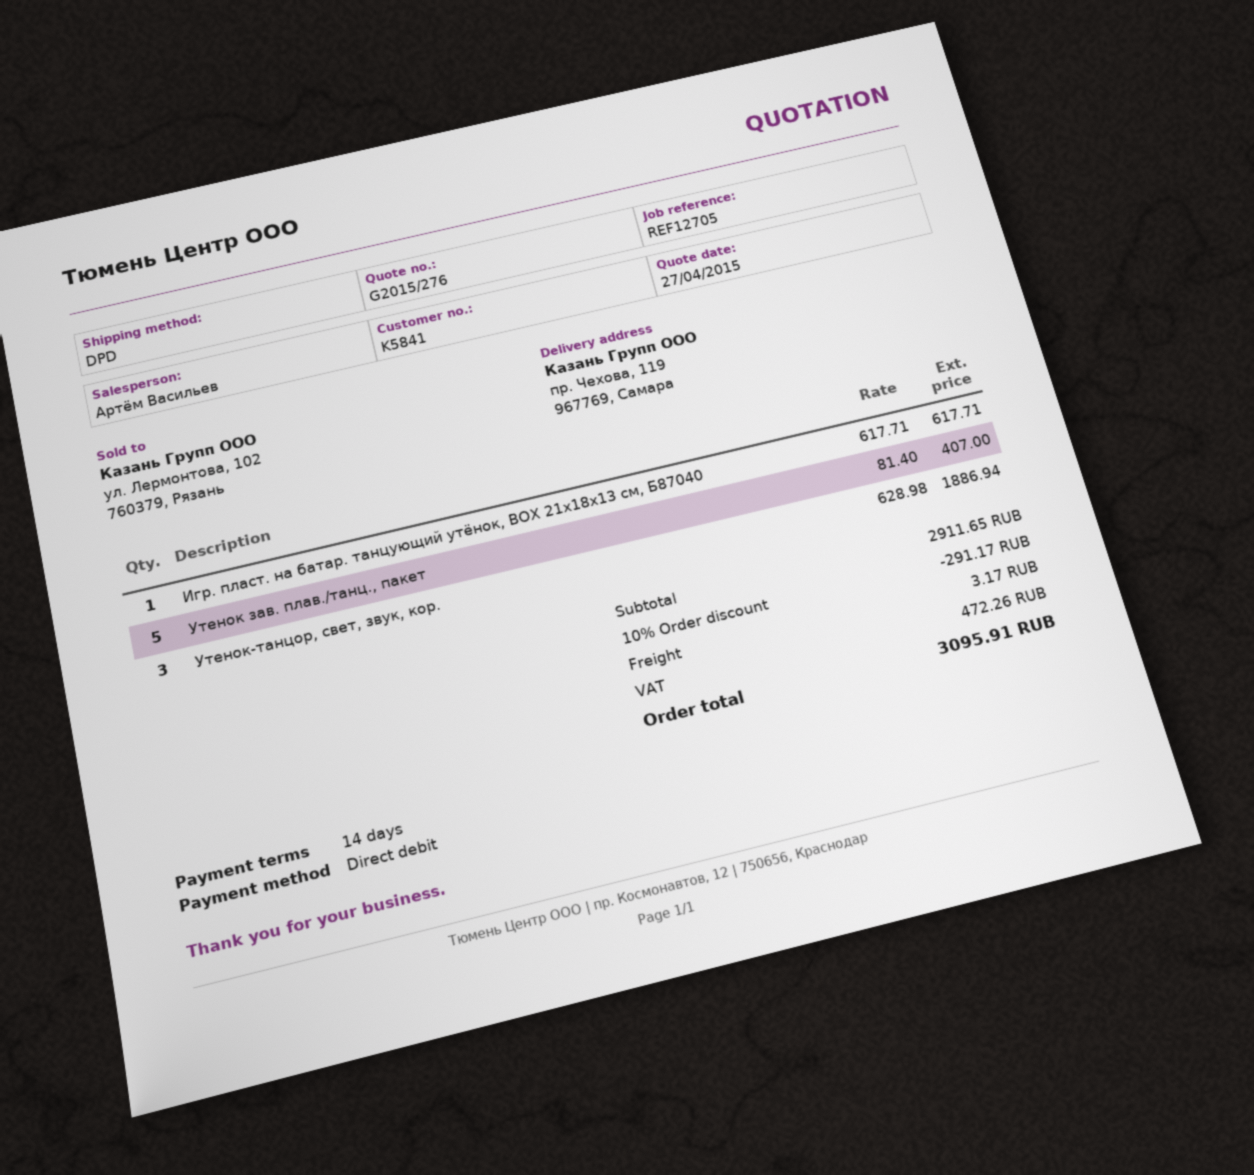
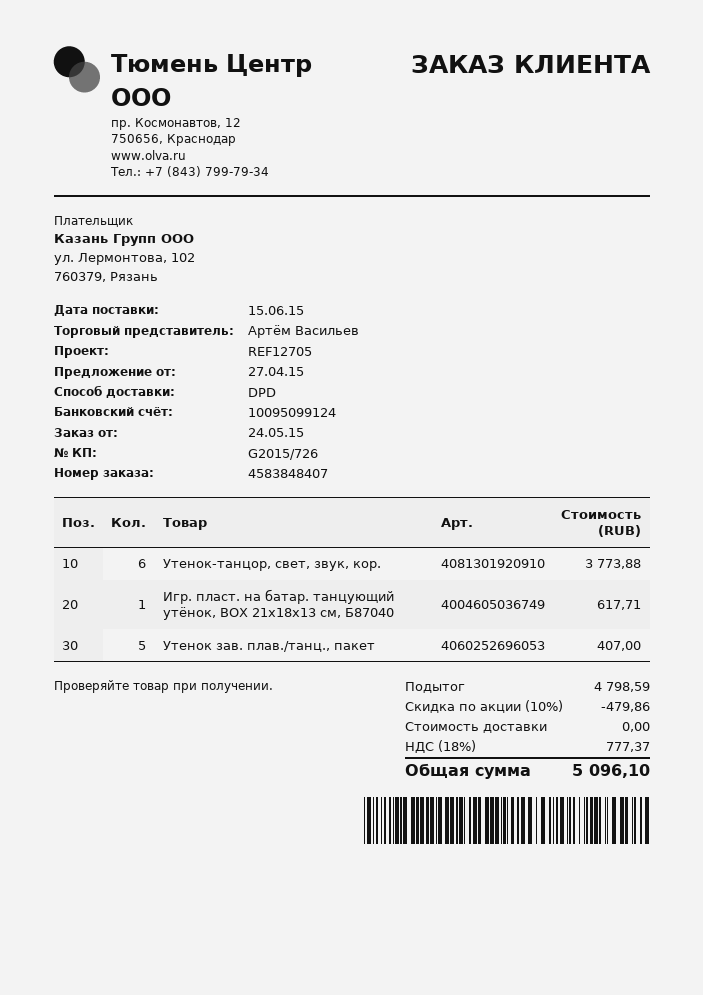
quote number: G2015/276 -> G2015/726
Утенок-танцор, свет, звук, кор.: 3 for 1886.94 -> 6 for 3773.88
subtotal: 2911.65 -> 4798.59
discount: 10% = 291.17 -> 10% = 479.86
shipping: 3.17 -> 0.00
tax: 472.26 -> 777.37
total: 3095.91 -> 5096.10

